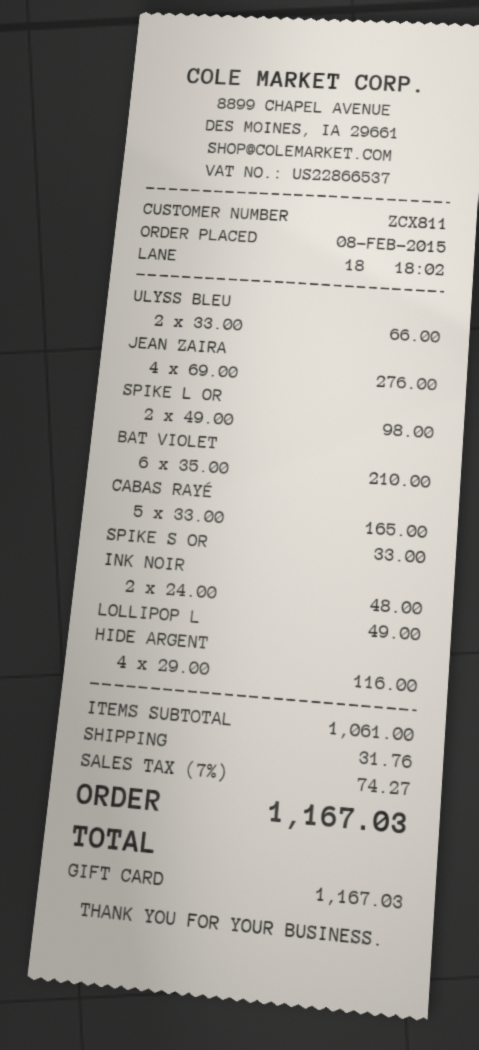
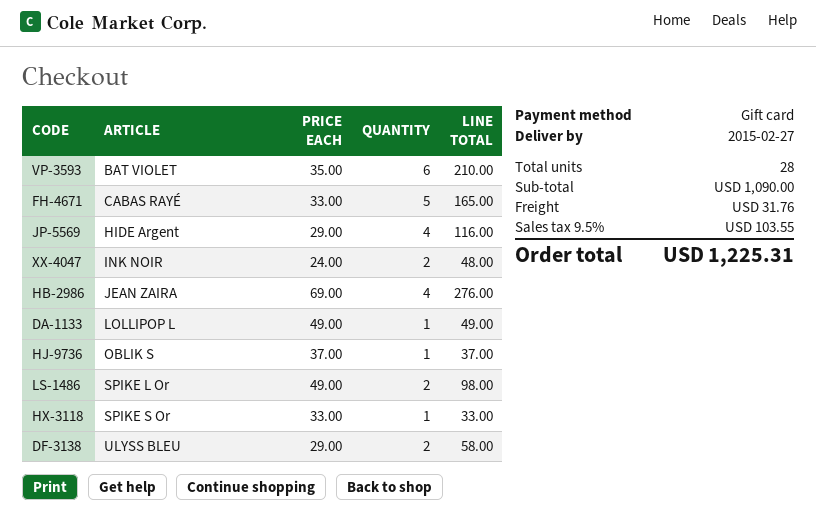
ULYSS BLEU: 2 x 33.00 = 66.00 -> 2 x 29.00 = 58.00
OBLIK S: none -> 1 x 37.00 = 37.00
subtotal: 1061.00 -> 1090.00
tax: 7% = 74.27 -> 9.5% = 103.55
total: 1167.03 -> 1225.31

